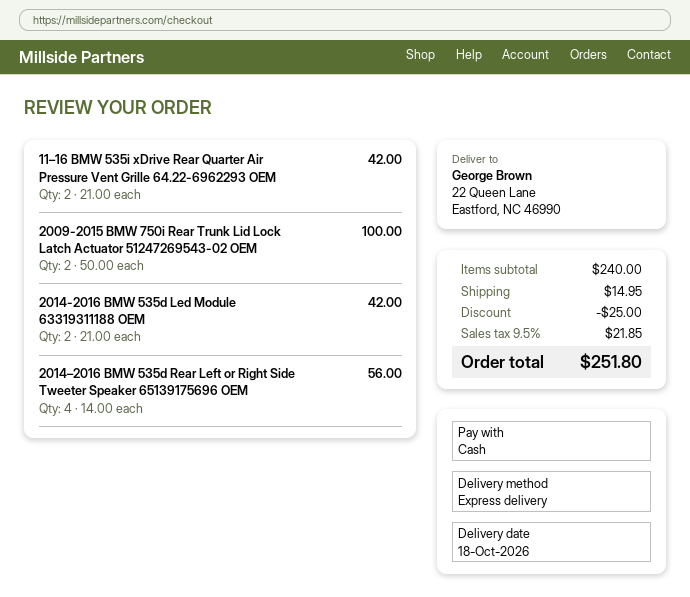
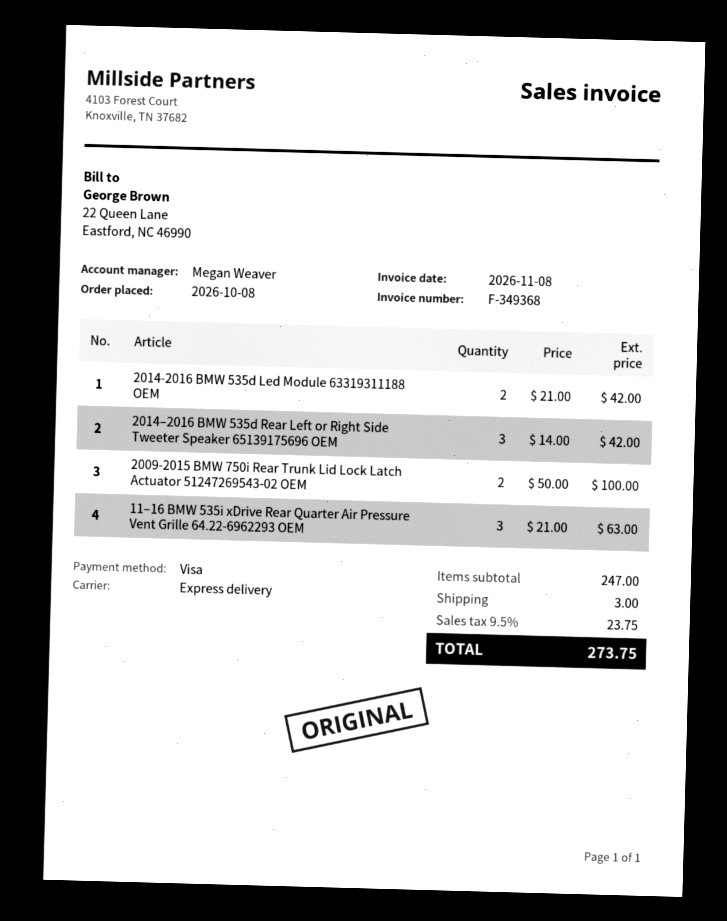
payment method: cash -> Visa
11–16 BMW 535i xDrive Rear Quarter Air Pressure Vent Grille 64.22-6962293 OEM: 2 x 21.00 = 42.00 -> 3 x 21.00 = 63.00
2014–2016 BMW 535d Rear Left or Right Side Tweeter Speaker 65139175696 OEM: 4 x 14.00 = 56.00 -> 3 x 14.00 = 42.00
subtotal: 240.00 -> 247.00
discount: 25.00 -> none
shipping: 14.95 -> 3.00
tax: 9.5% = 21.85 -> 9.5% = 23.75
total: 251.80 -> 273.75

